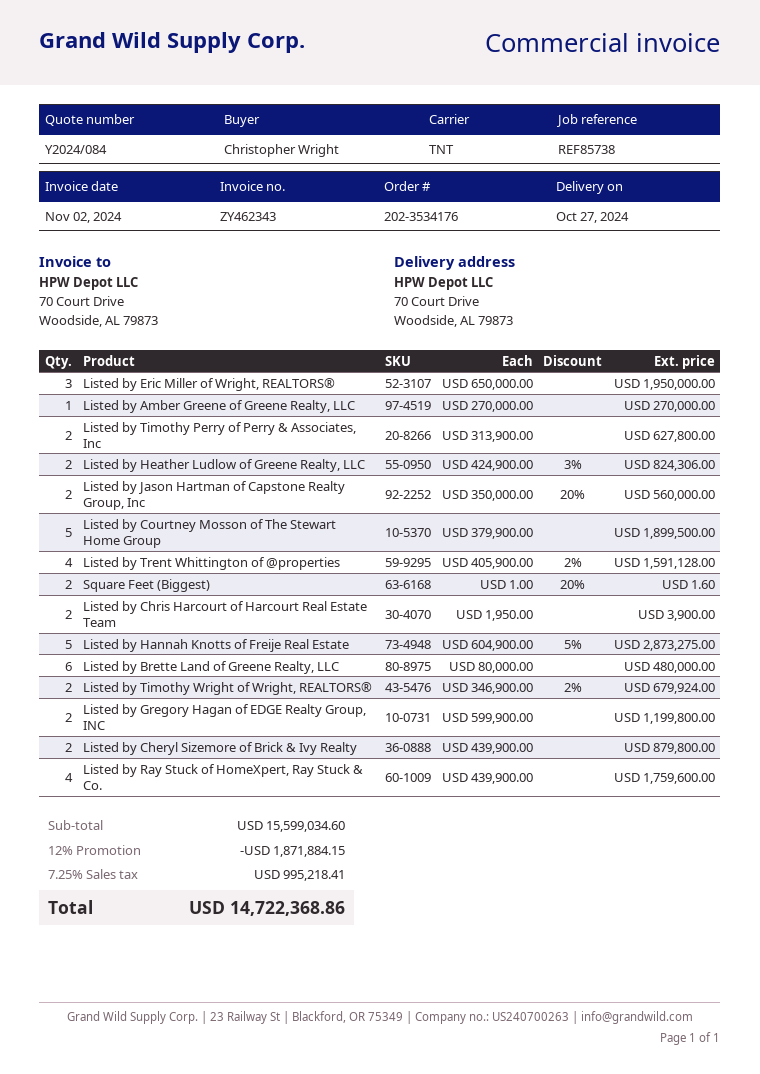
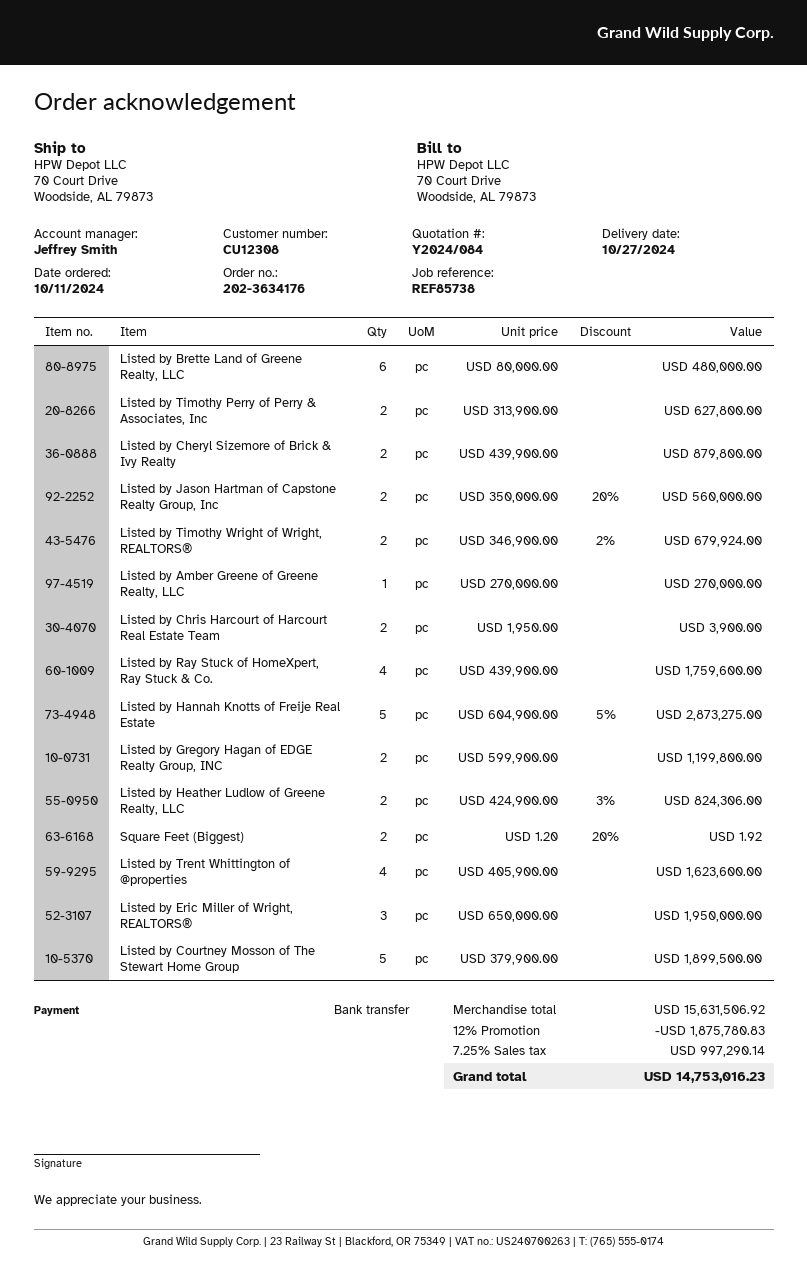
order number: 202-3534176 -> 202-3634176
Listed by Trent Whittington of @properties: 4 x 405900.00 - 2% = 1591128.00 -> 4 x 405900.00 = 1623600.00
Square Feet (Biggest): 2 x 1.00 - 20% = 1.60 -> 2 x 1.20 - 20% = 1.92
subtotal: 15599034.60 -> 15631506.92
discount: 12% = 1871884.15 -> 12% = 1875780.83
tax: 7.25% = 995218.41 -> 7.25% = 997290.14
total: 14722368.86 -> 14753016.23

